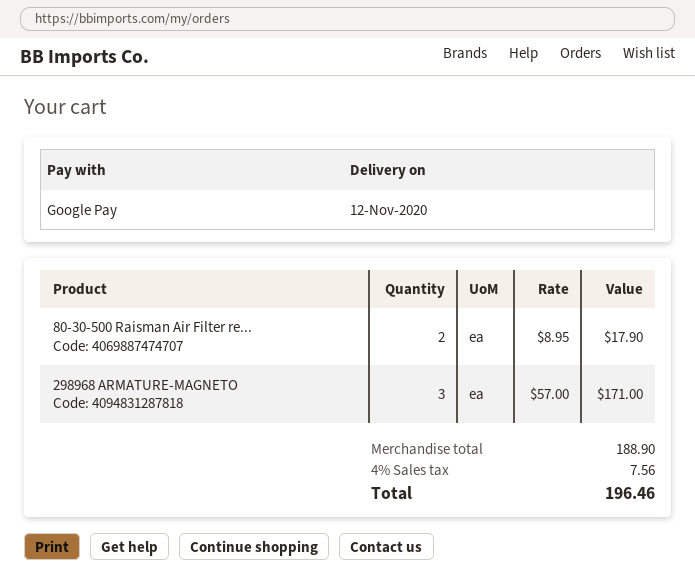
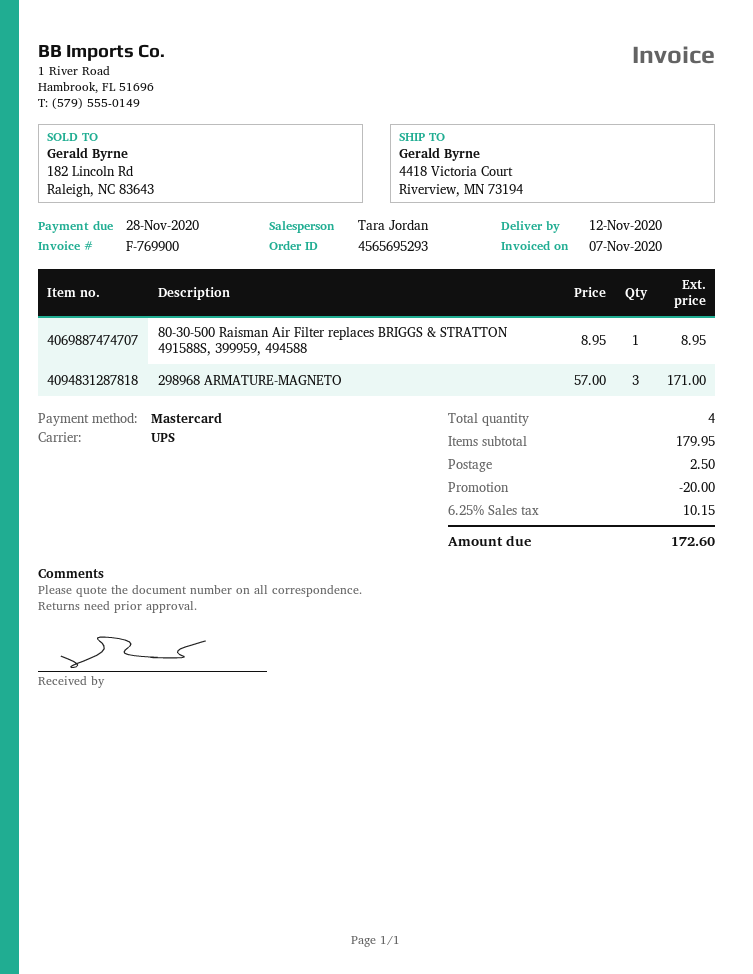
payment method: Google Pay -> Mastercard
80-30-500 Raisman Air Filter re...: 2 x 8.95 = 17.90 -> 1 x 8.95 = 8.95
subtotal: 188.90 -> 179.95
discount: none -> 20.00
shipping: none -> 2.50
tax: 4% = 7.56 -> 6.25% = 10.15
total: 196.46 -> 172.60

